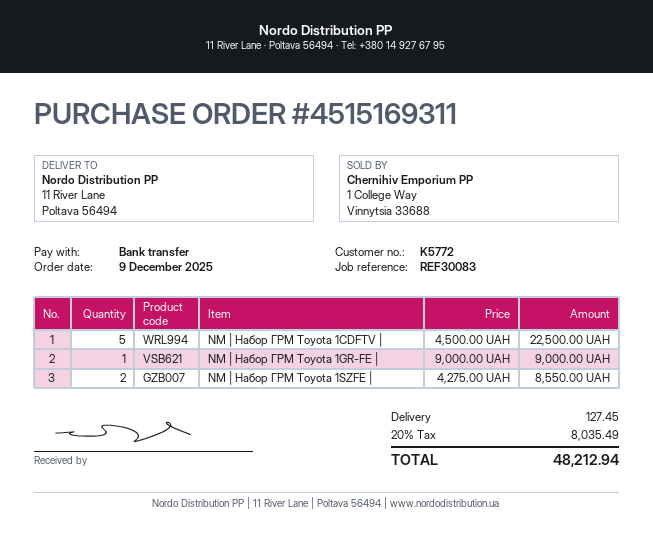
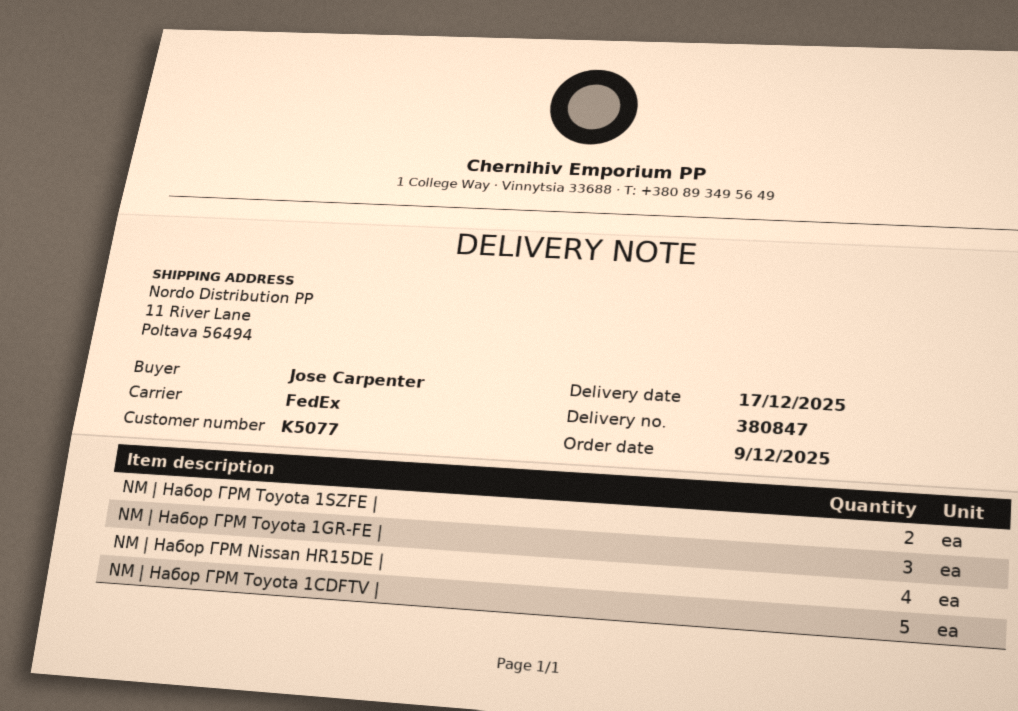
customer number: K5772 -> K5077
NM | Набор ГРМ Toyota 1GR-FE |: 1 -> 3
NM | Набор ГРМ Nissan HR15DE |: none -> 4

